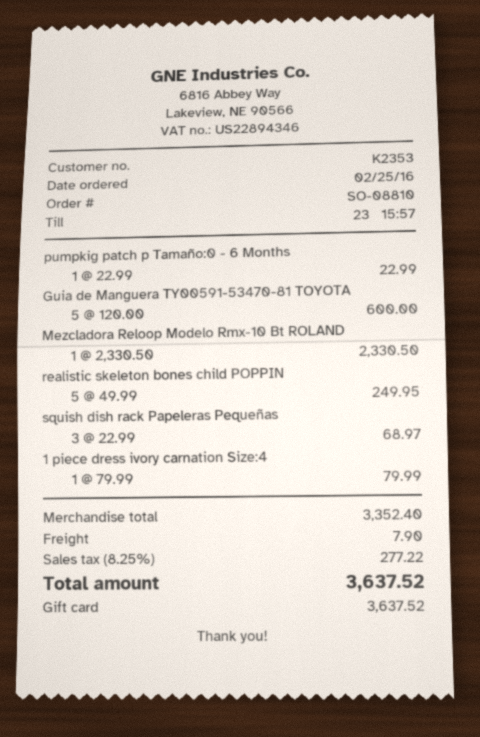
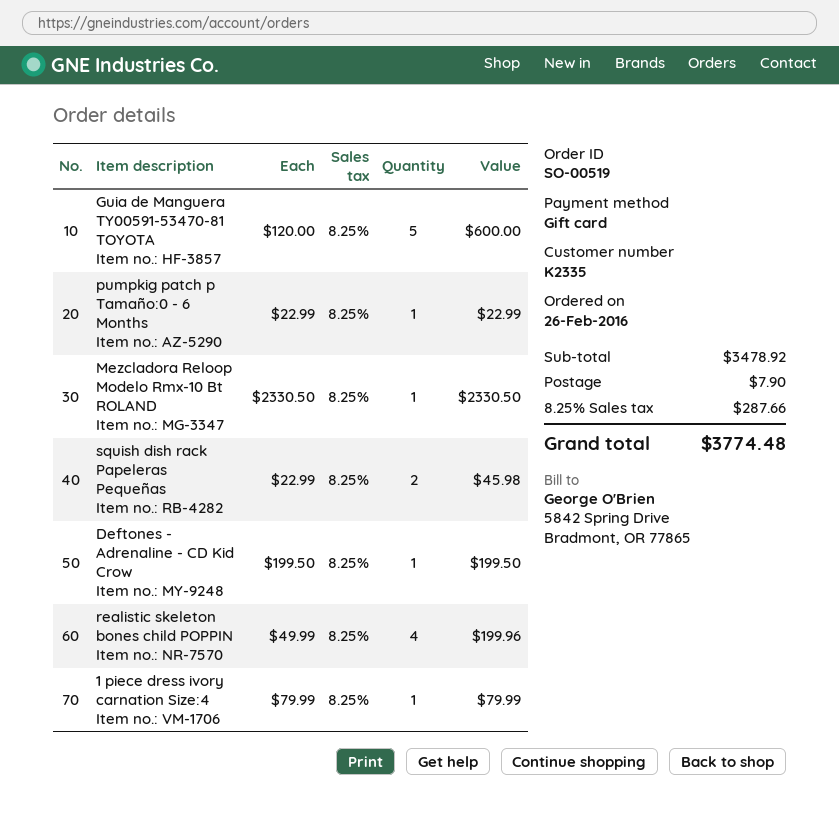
order number: SO-08810 -> SO-00519
order date: 2016-02-25 -> 2016-02-26
customer number: K2353 -> K2335
realistic skeleton bones child POPPIN: 5 x 49.99 = 249.95 -> 4 x 49.99 = 199.96
squish dish rack Papeleras Pequeñas: 3 x 22.99 = 68.97 -> 2 x 22.99 = 45.98
Deftones - Adrenaline - CD Kid Crow: none -> 1 x 199.50 = 199.50
subtotal: 3352.40 -> 3478.92
tax: 8.25% = 277.22 -> 8.25% = 287.66
total: 3637.52 -> 3774.48

